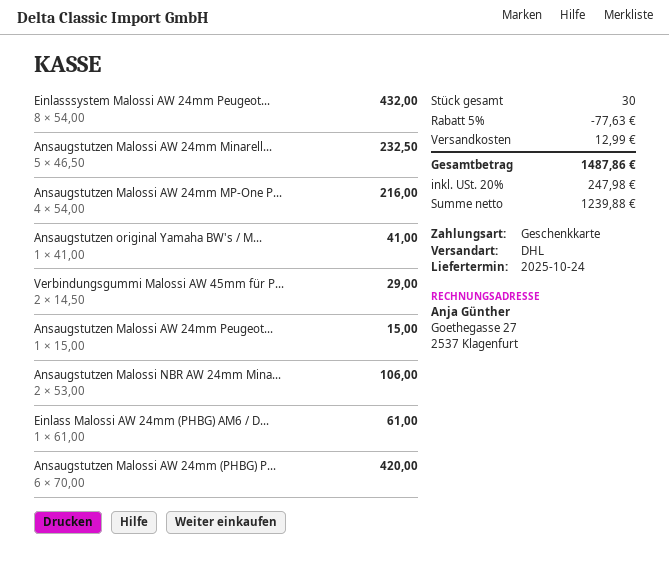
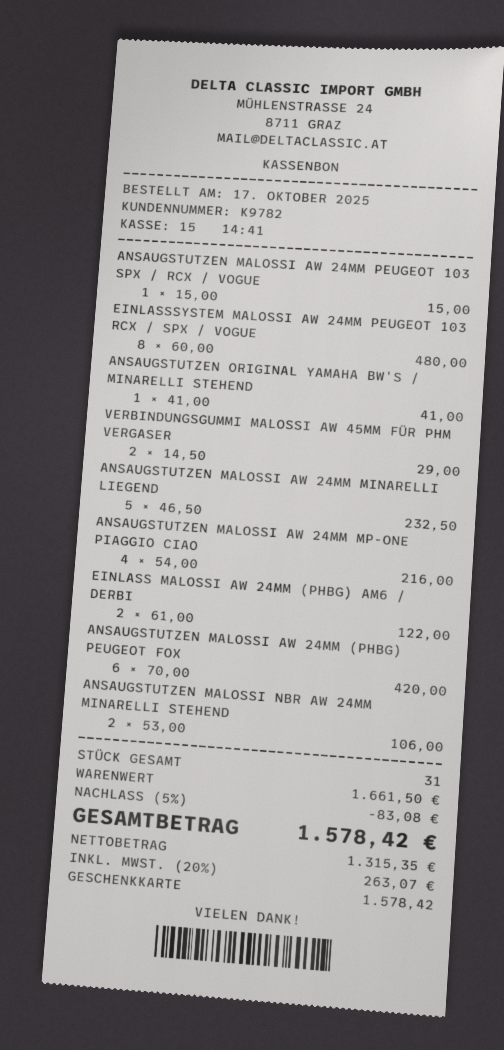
Einlasssystem Malossi AW 24mm Peugeot...: 8 x 54.00 = 432.00 -> 8 x 60.00 = 480.00
Einlass Malossi AW 24mm (PHBG) AM6 / D...: 1 x 61.00 = 61.00 -> 2 x 61.00 = 122.00
total quantity: 30 -> 31
discount: 5% = 77.63 -> 5% = 83.08
shipping: 12.99 -> none
net: 1239.88 -> 1315.35
tax: 20% = 247.98 -> 20% = 263.07
total: 1487.86 -> 1578.42

